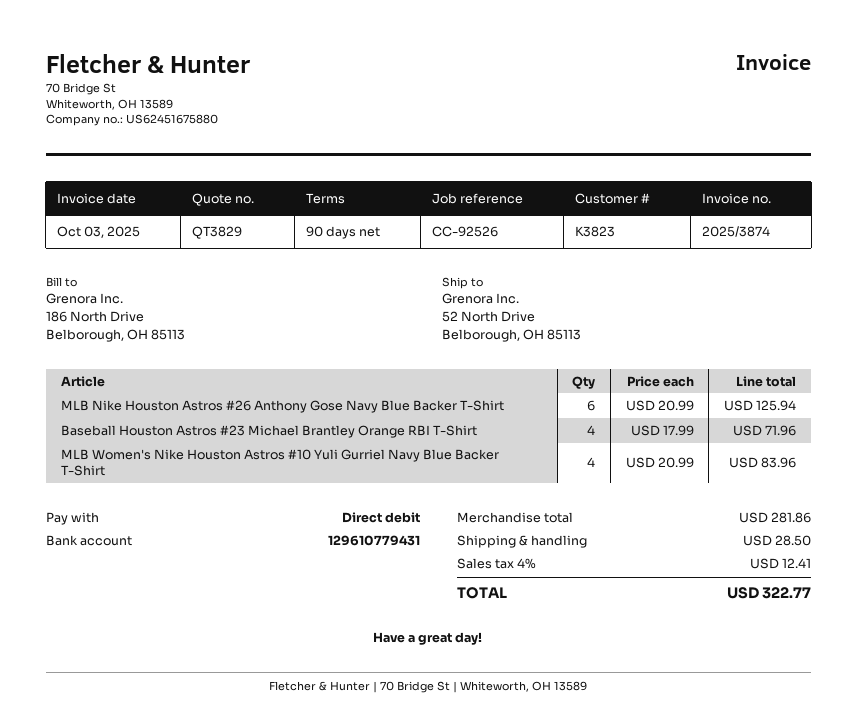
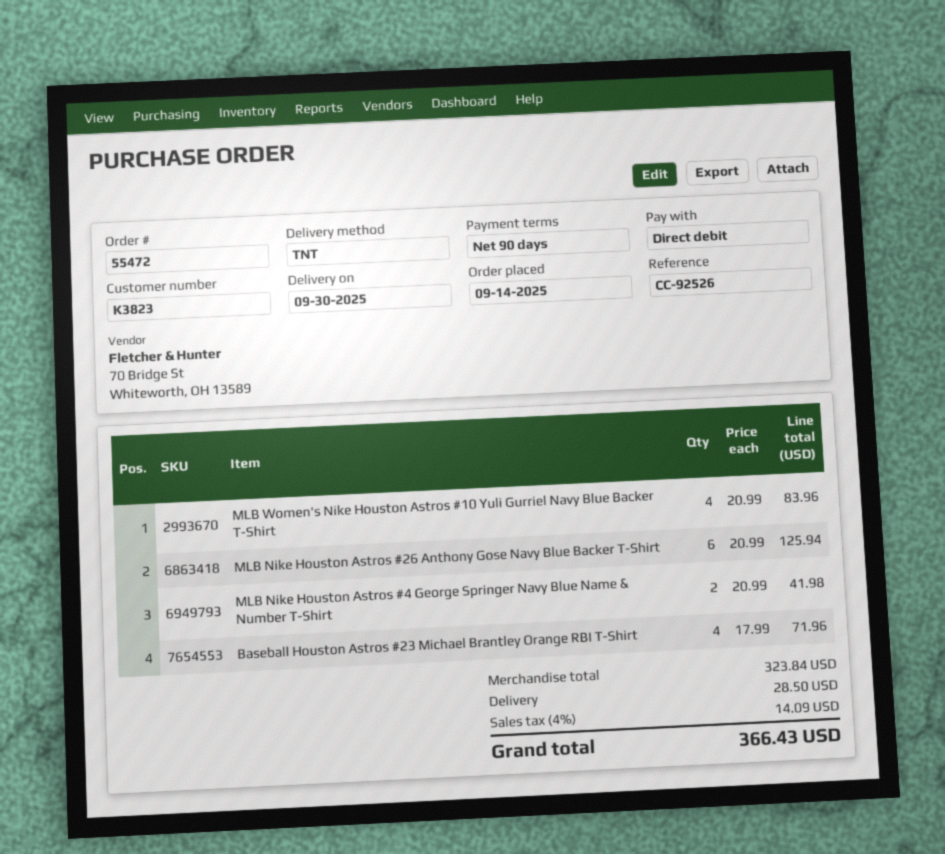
MLB Nike Houston Astros #4 George Springer Navy Blue Name & Number T-Shirt: none -> 2 x 20.99 = 41.98
subtotal: 281.86 -> 323.84
tax: 4% = 12.41 -> 4% = 14.09
total: 322.77 -> 366.43

